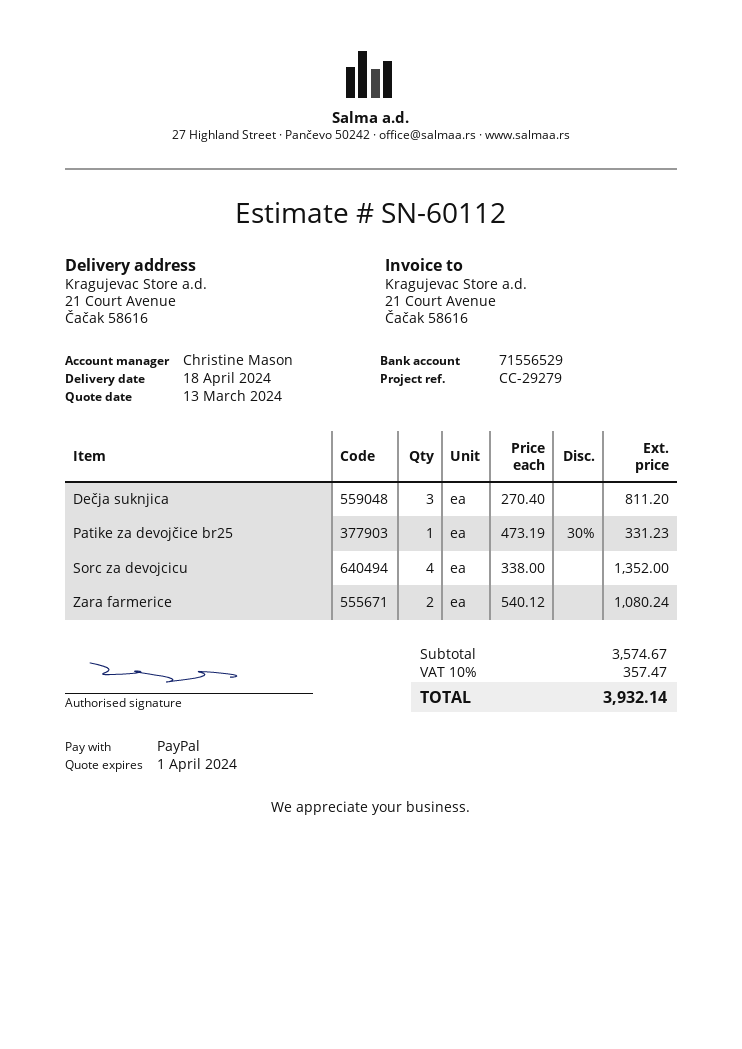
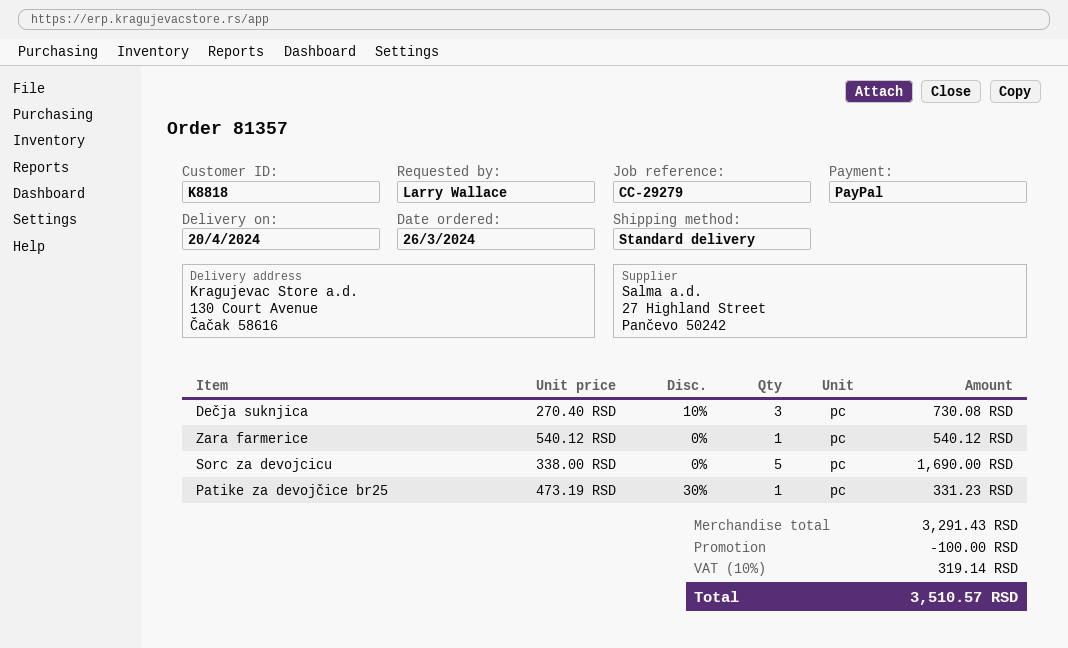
delivery date: 2024-04-18 -> 2024-04-20
ship to: 21 Court Avenue, Čačak 58616 -> 130 Court Avenue, Čačak 58616
Dečja suknjica: 3 x 270.40 = 811.20 -> 3 x 270.40 - 10% = 730.08
Sorc za devojcicu: 4 x 338.00 = 1352.00 -> 5 x 338.00 = 1690.00
Zara farmerice: 2 x 540.12 = 1080.24 -> 1 x 540.12 = 540.12
subtotal: 3574.67 -> 3291.43
discount: none -> 100.00
tax: 10% = 357.47 -> 10% = 319.14
total: 3932.14 -> 3510.57

